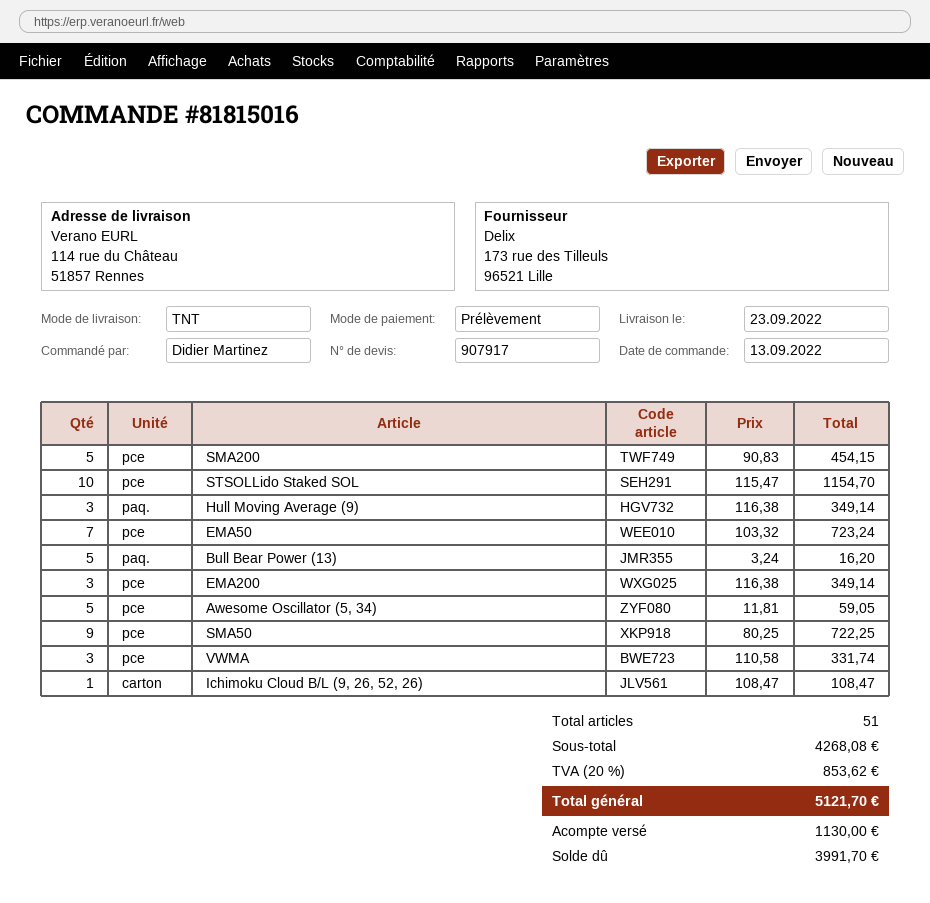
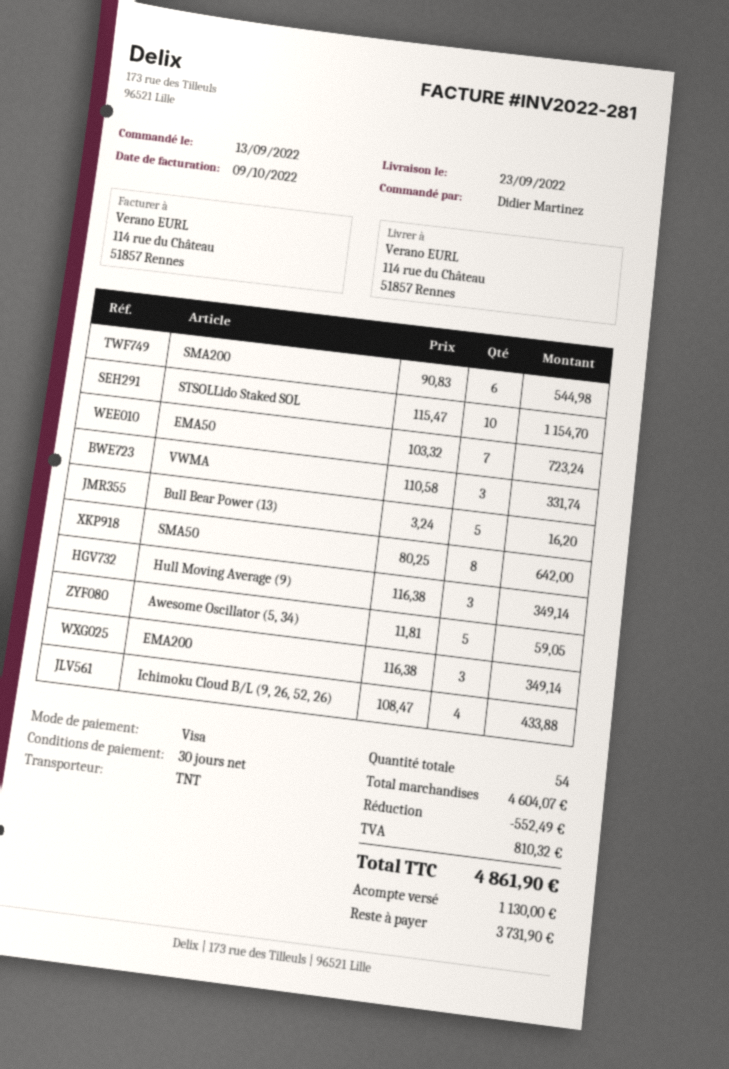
payment method: direct debit -> Visa
SMA200: 5 x 90.83 = 454.15 -> 6 x 90.83 = 544.98
SMA50: 9 x 80.25 = 722.25 -> 8 x 80.25 = 642.00
Ichimoku Cloud B/L (9, 26, 52, 26): 1 x 108.47 = 108.47 -> 4 x 108.47 = 433.88
total quantity: 51 -> 54
subtotal: 4268.08 -> 4604.07
discount: none -> 552.49
tax: 853.62 -> 810.32
total: 5121.70 -> 4861.90
balance: 3991.70 -> 3731.90

